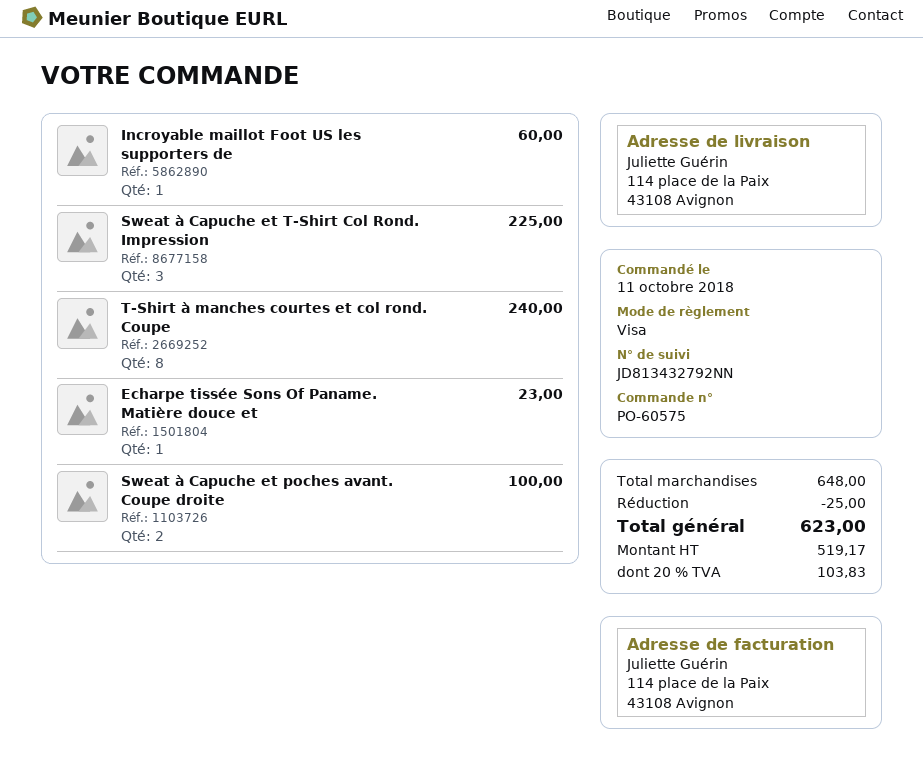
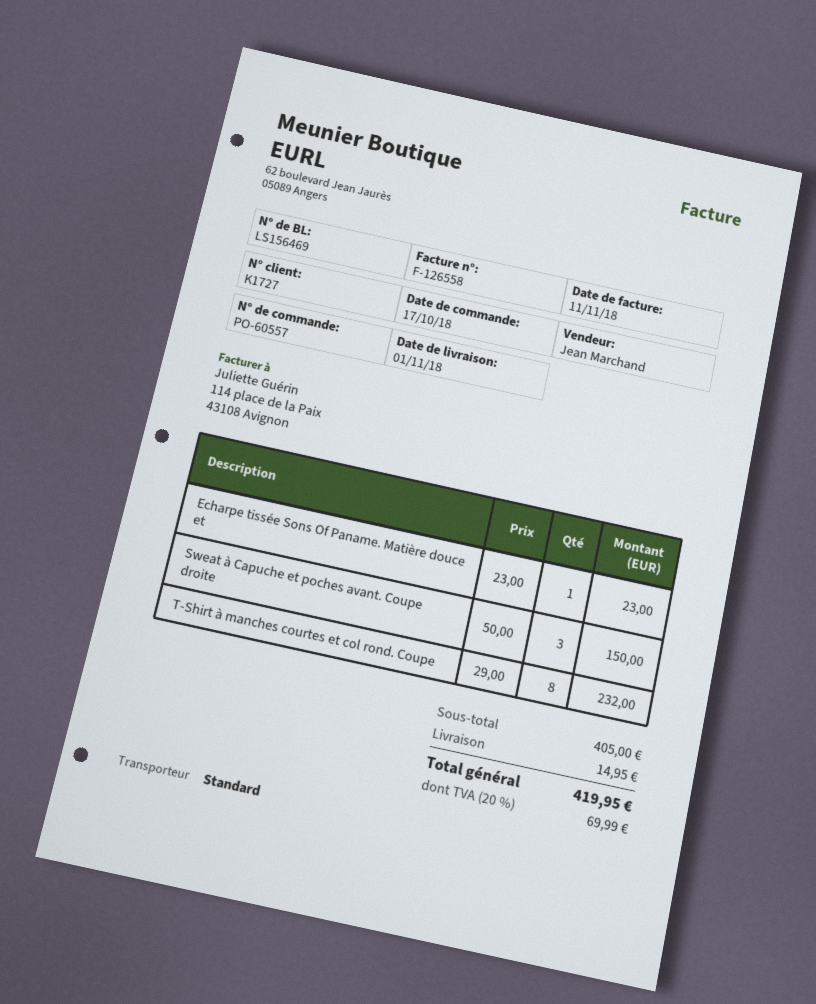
order number: PO-60575 -> PO-60557
order date: 2018-10-11 -> 2018-10-17
Incroyable maillot Foot US les supporters de: 1 for 60.00 -> none
Sweat à Capuche et T-Shirt Col Rond. Impression: 3 for 225.00 -> none
T-Shirt à manches courtes et col rond. Coupe: 8 for 240.00 -> 8 for 232.00
Sweat à Capuche et poches avant. Coupe droite: 2 for 100.00 -> 3 for 150.00
subtotal: 648.00 -> 405.00
discount: 25.00 -> none
shipping: none -> 14.95
tax: 20% = 103.83 -> 20% = 69.99
total: 623.00 -> 419.95

